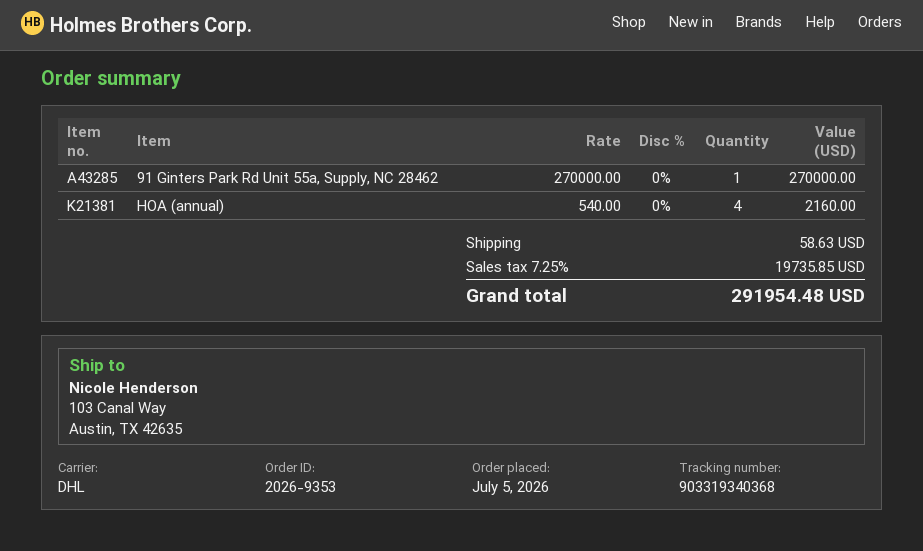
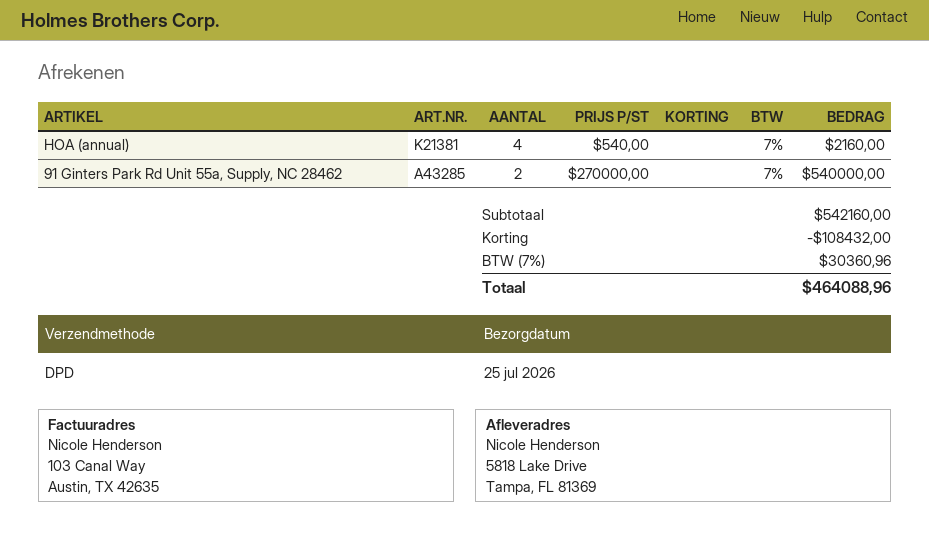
shipping method: DHL -> DPD
ship to: 103 Canal Way, Austin, TX 42635 -> 5818 Lake Drive, Tampa, FL 81369
91 Ginters Park Rd Unit 55a, Supply, NC 28462: 1 x 270000.00 = 270000.00 -> 2 x 270000.00 = 540000.00
discount: none -> 108432.00
shipping: 58.63 -> none
tax: 7.25% = 19735.85 -> 7% = 30360.96
total: 291954.48 -> 464088.96

